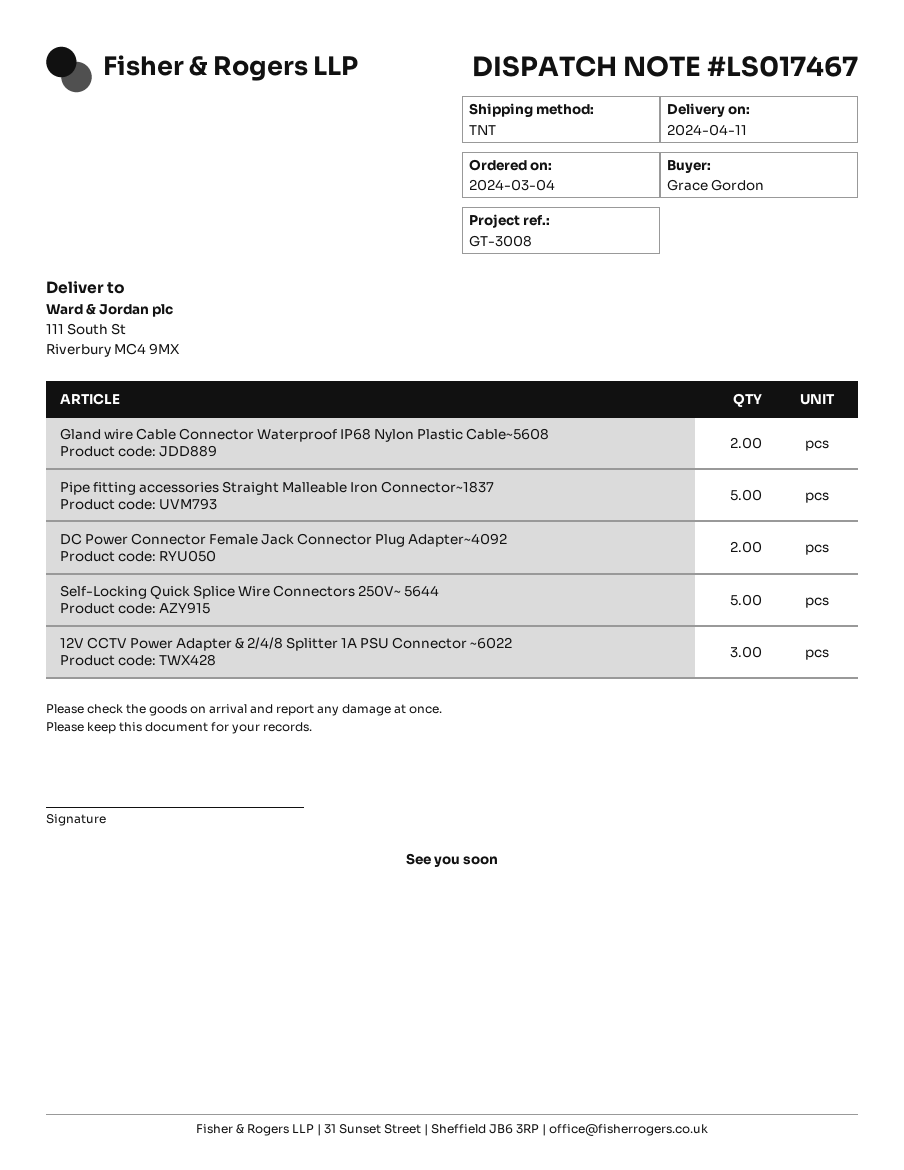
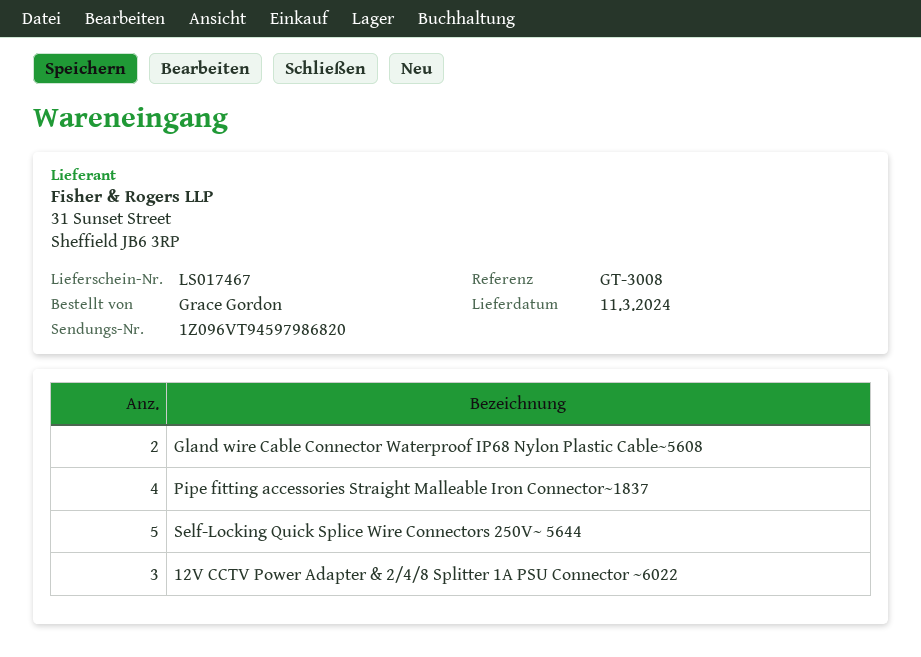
delivery date: 2024-04-11 -> 2024-03-11
Pipe fitting accessories Straight Malleable Iron Connector~1837: 5 -> 4
DC Power Connector Female Jack Connector Plug Adapter~4092: 2 -> none

